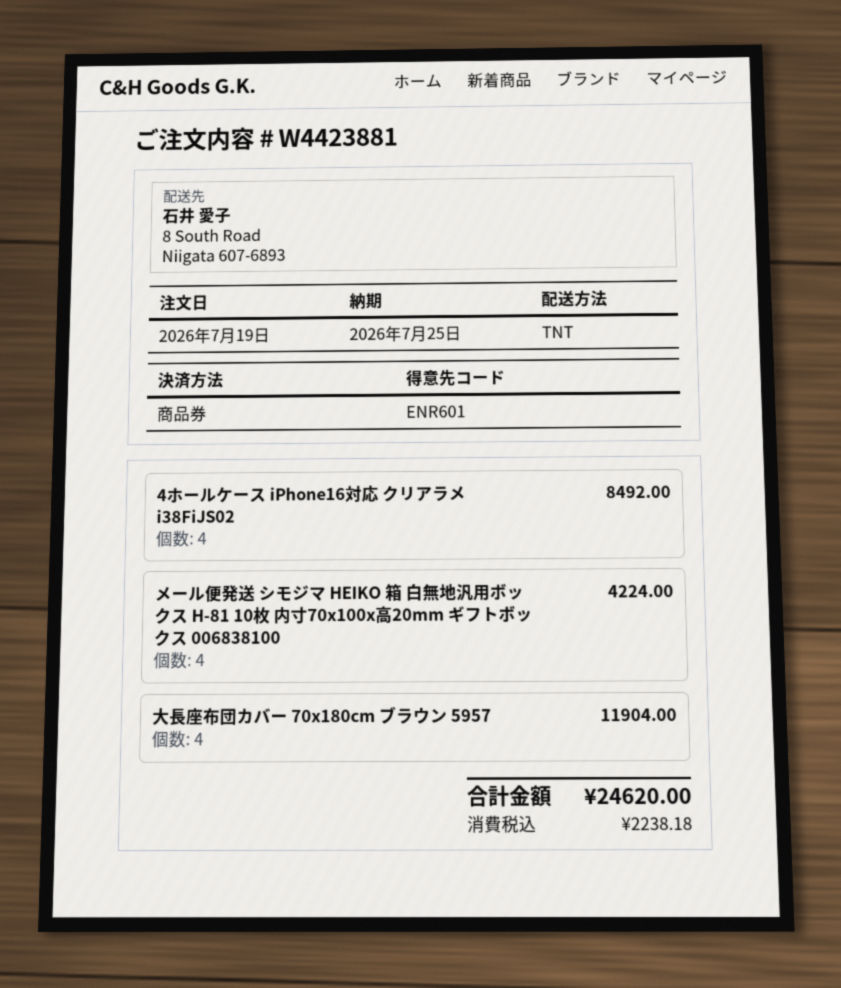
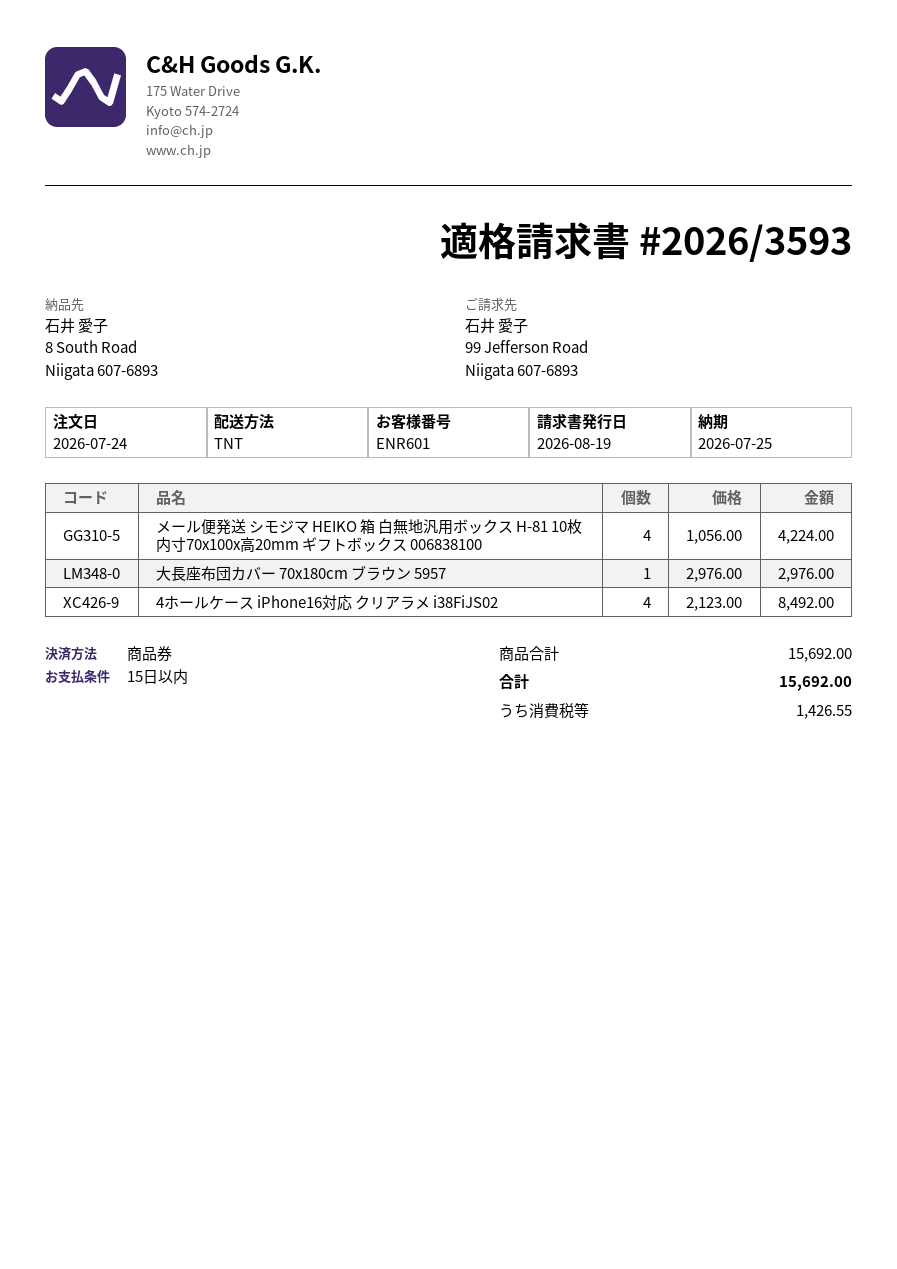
order date: 2026-07-19 -> 2026-07-24
大長座布団カバー 70x180cm ブラウン 5957: 4 for 11904.00 -> 1 for 2976.00
tax: 2238.18 -> 1426.55
total: 24620.00 -> 15692.00

